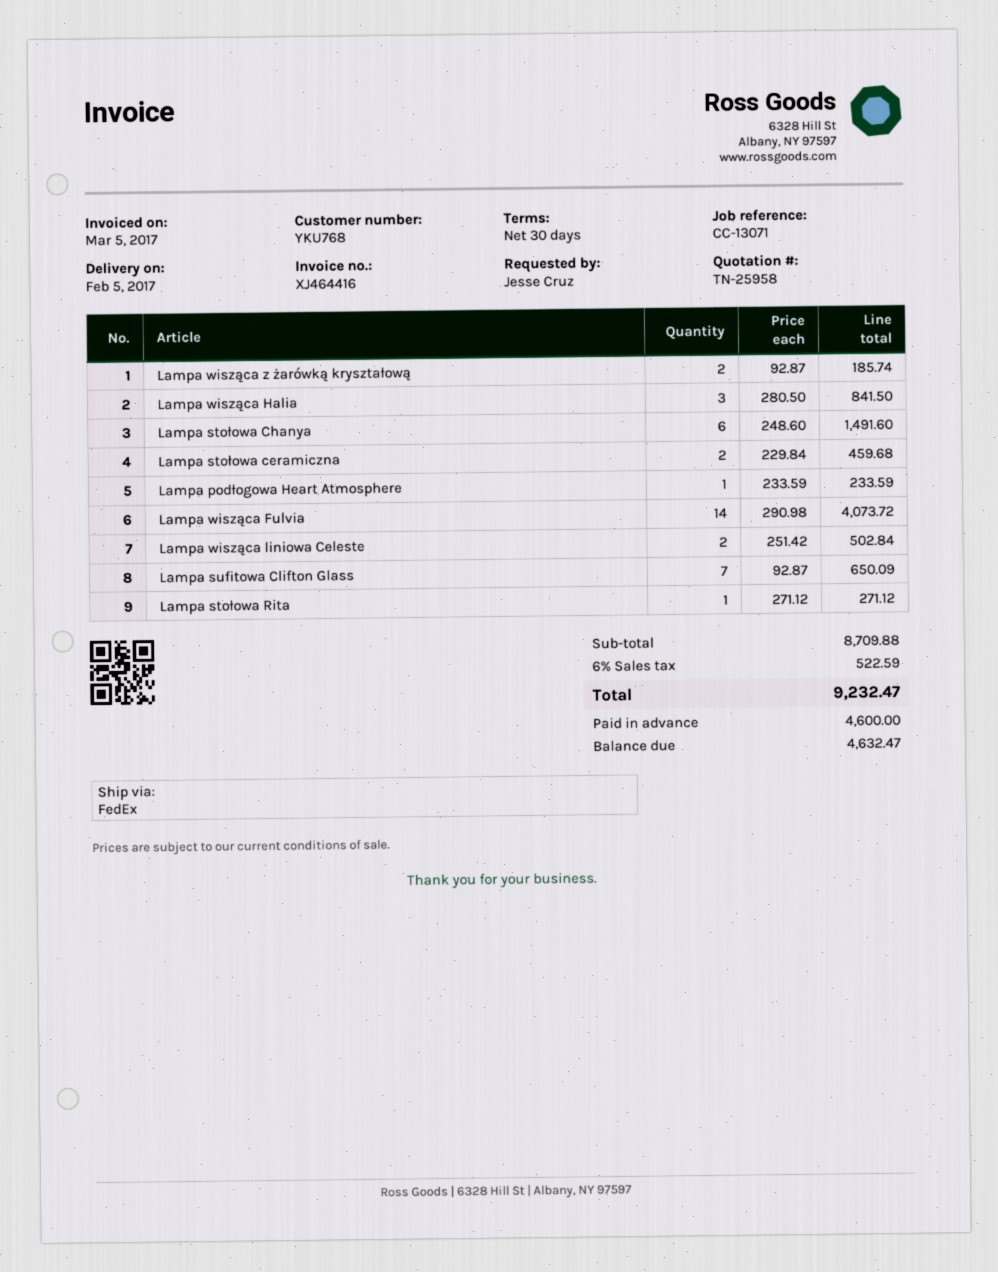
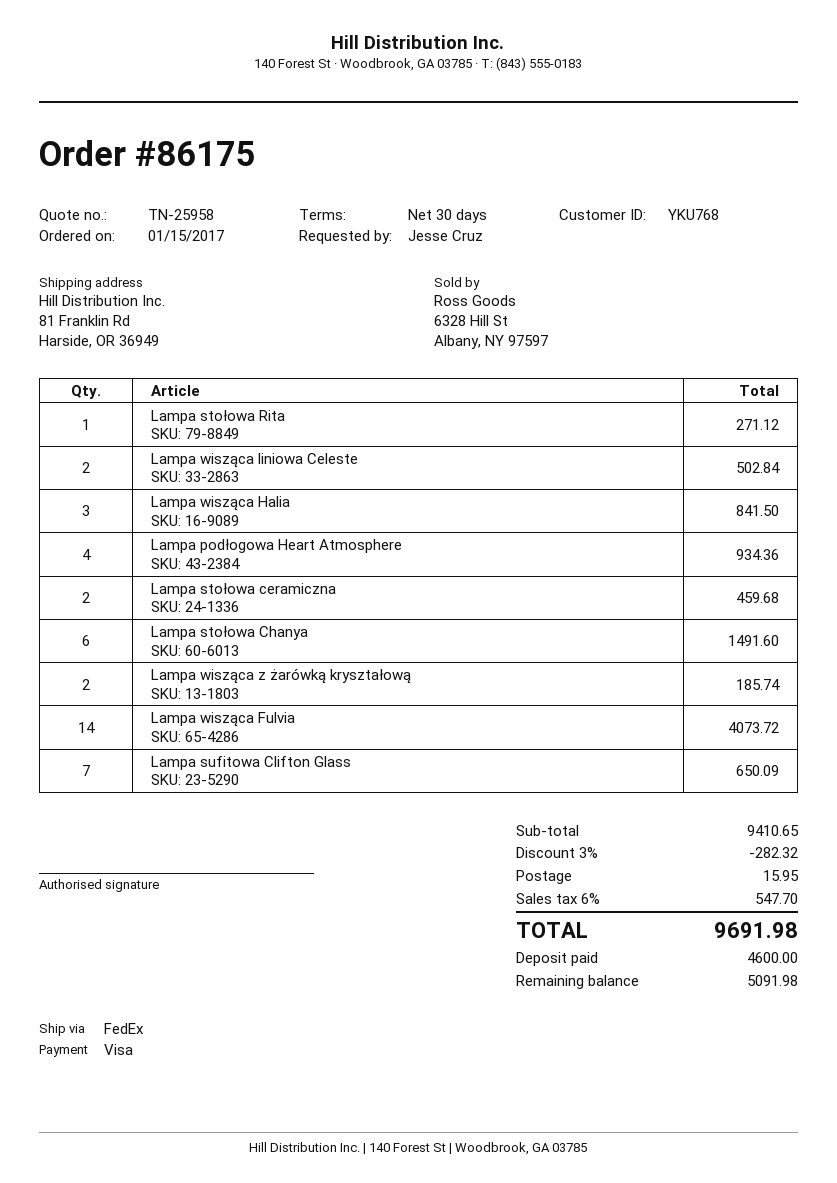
Lampa podłogowa Heart Atmosphere: 1 for 233.59 -> 4 for 934.36
subtotal: 8709.88 -> 9410.65
discount: none -> 3% = 282.32
shipping: none -> 15.95
tax: 6% = 522.59 -> 6% = 547.70
total: 9232.47 -> 9691.98
balance: 4632.47 -> 5091.98

